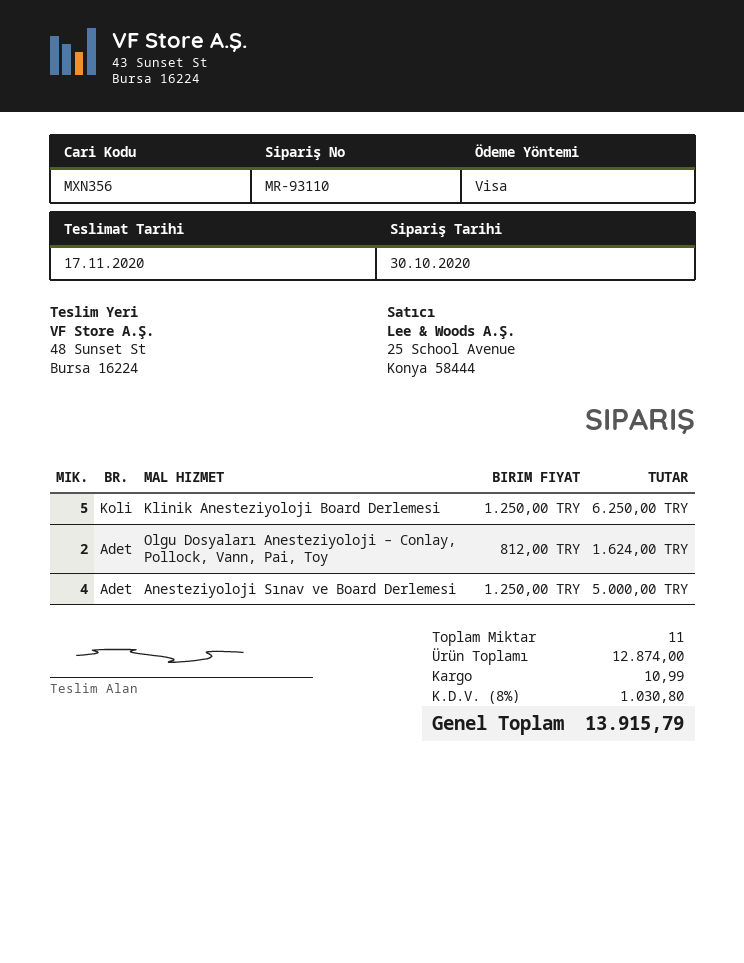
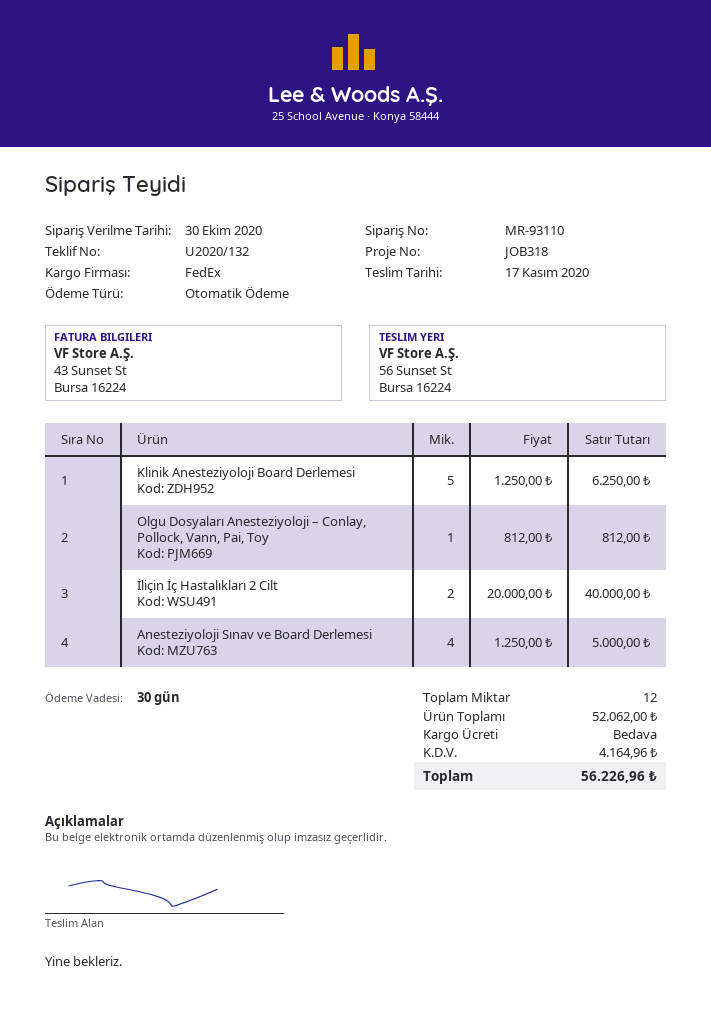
payment method: Visa -> direct debit
ship to: 48 Sunset St, Bursa 16224 -> 56 Sunset St, Bursa 16224
Olgu Dosyaları Anesteziyoloji – Conlay, Pollock, Vann, Pai, Toy: 2 x 812.00 = 1624.00 -> 1 x 812.00 = 812.00
İliçin İç Hastalıkları 2 Cilt: none -> 2 x 20000.00 = 40000.00
total quantity: 11 -> 12
subtotal: 12874.00 -> 52062.00
shipping: 10.99 -> 0.00
tax: 1030.80 -> 4164.96
total: 13915.79 -> 56226.96

